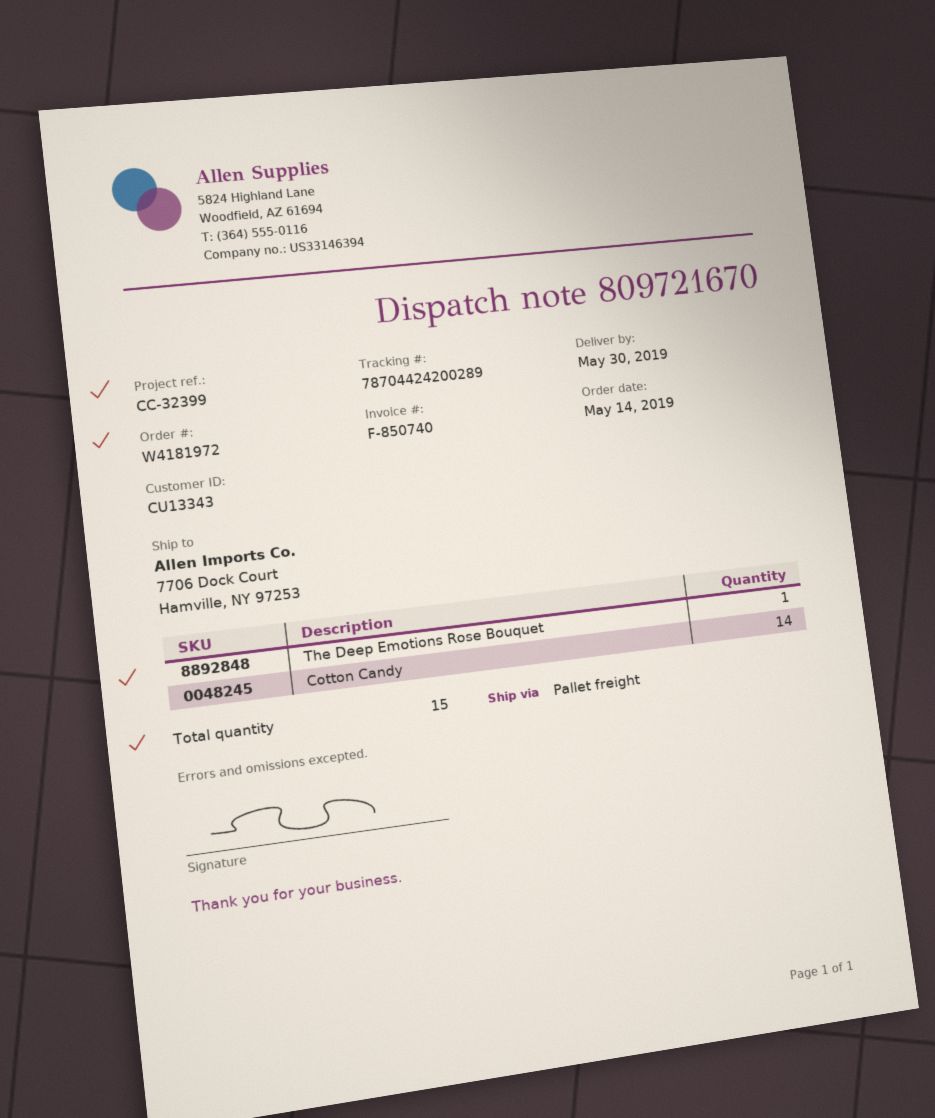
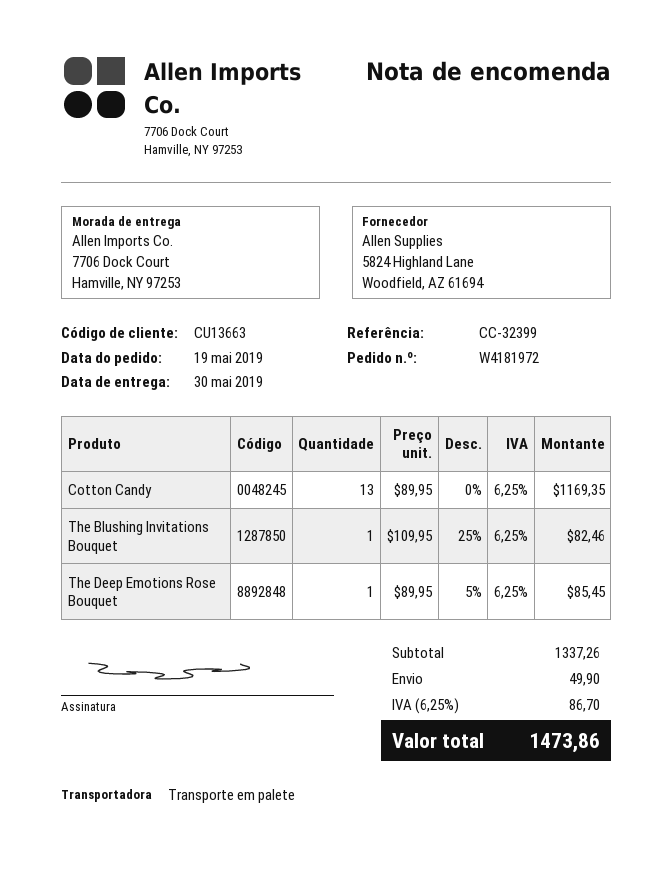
order date: 2019-05-14 -> 2019-05-19
customer number: CU13343 -> CU13663
Cotton Candy: 14 -> 13
The Blushing Invitations Bouquet: none -> 1

